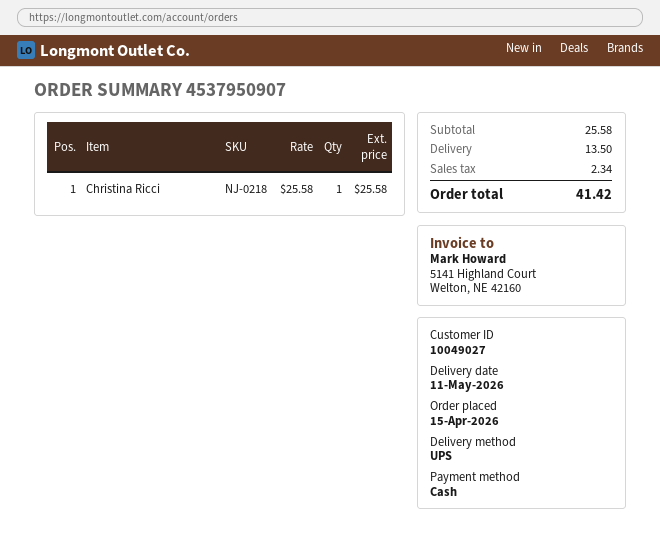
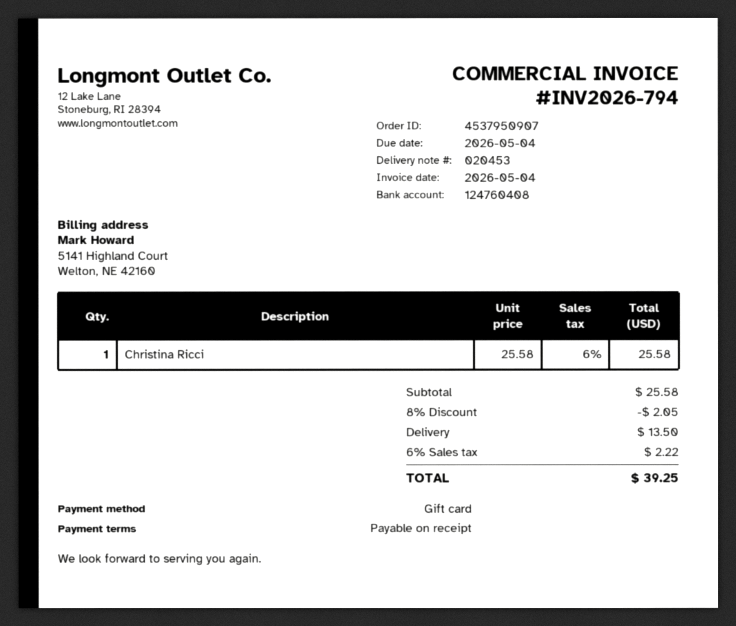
payment method: cash -> gift card
discount: none -> 8% = 2.05
tax: 2.34 -> 2.22
total: 41.42 -> 39.25

